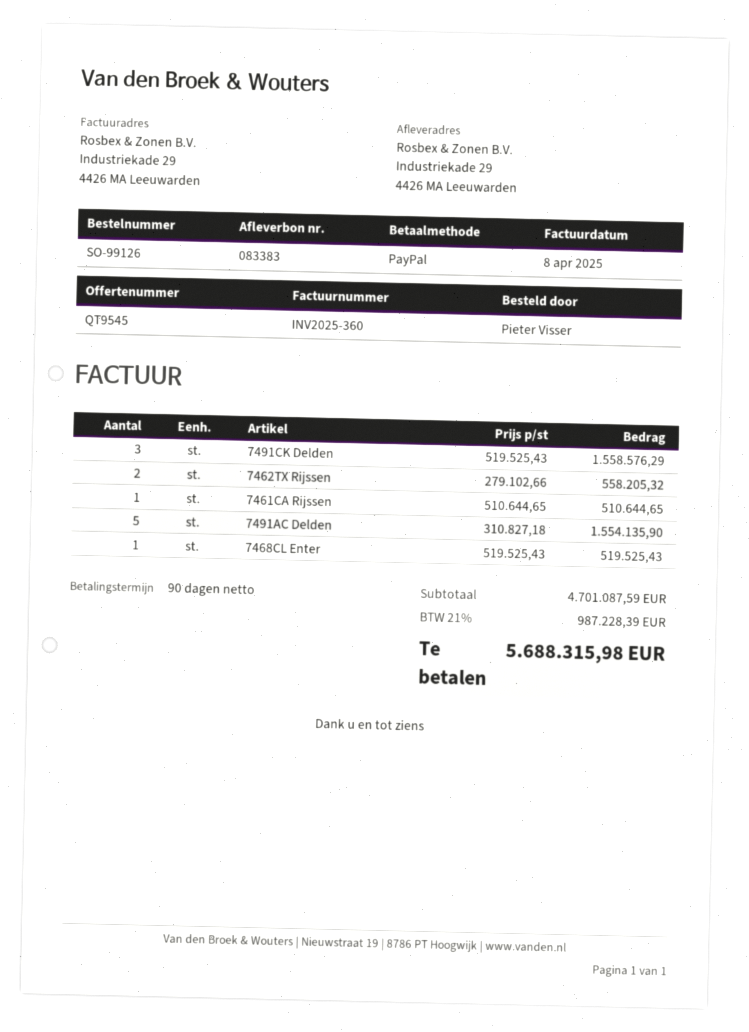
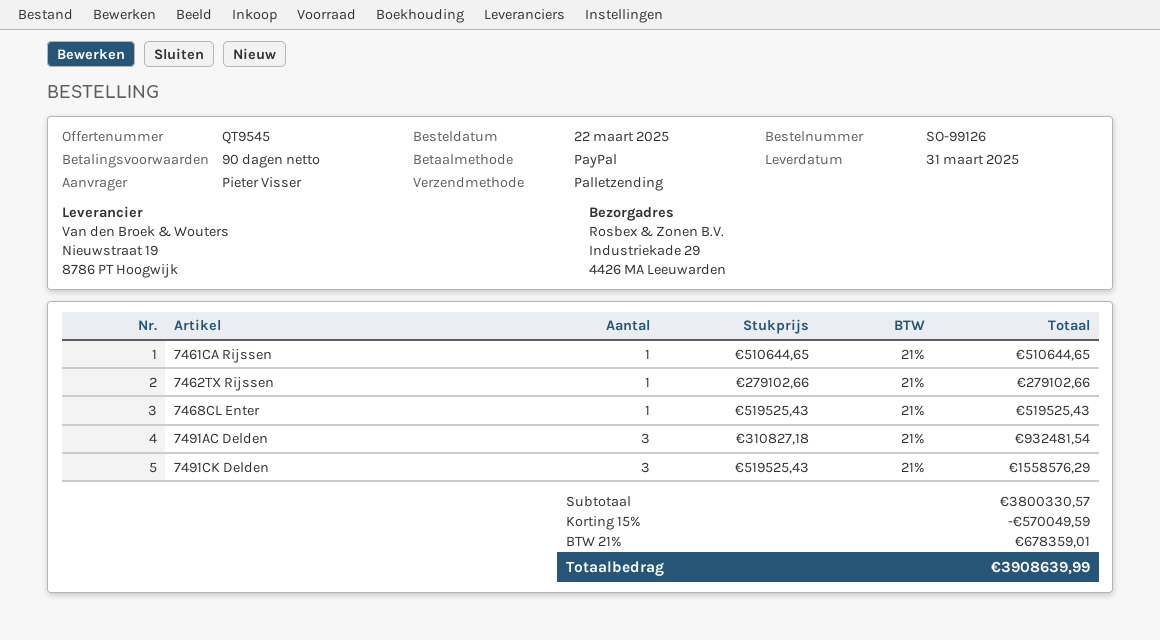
7462TX Rijssen: 2 x 279102.66 = 558205.32 -> 1 x 279102.66 = 279102.66
7491AC Delden: 5 x 310827.18 = 1554135.90 -> 3 x 310827.18 = 932481.54
subtotal: 4701087.59 -> 3800330.57
discount: none -> 15% = 570049.59
tax: 21% = 987228.39 -> 21% = 678359.01
total: 5688315.98 -> 3908639.99

